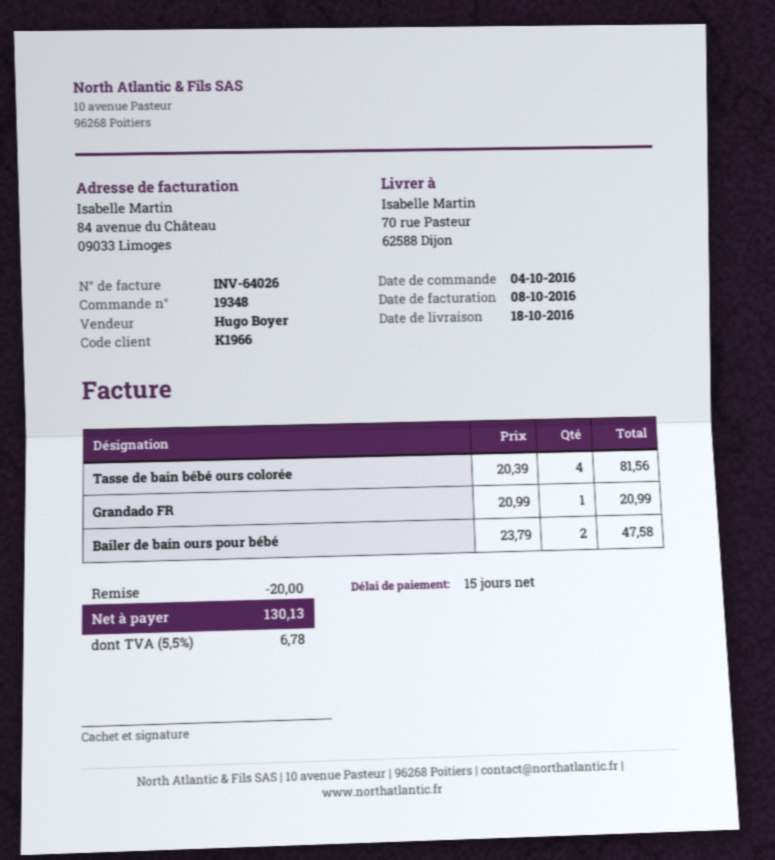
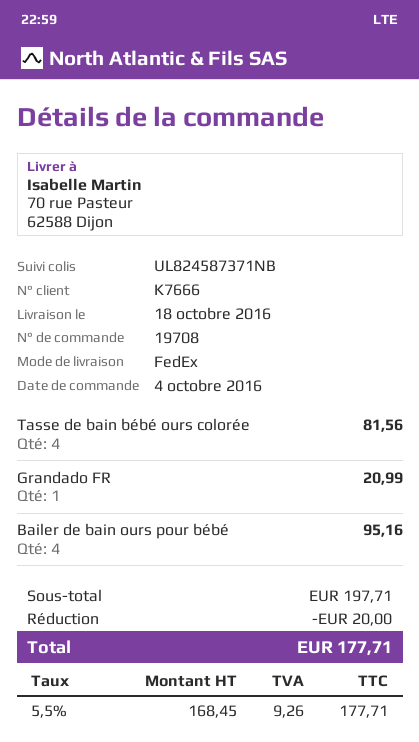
order number: 19348 -> 19708
customer number: K1966 -> K7666
Bailer de bain ours pour bébé: 2 for 47.58 -> 4 for 95.16
tax: 5.5% = 6.78 -> 5.5% = 9.26
total: 130.13 -> 177.71

